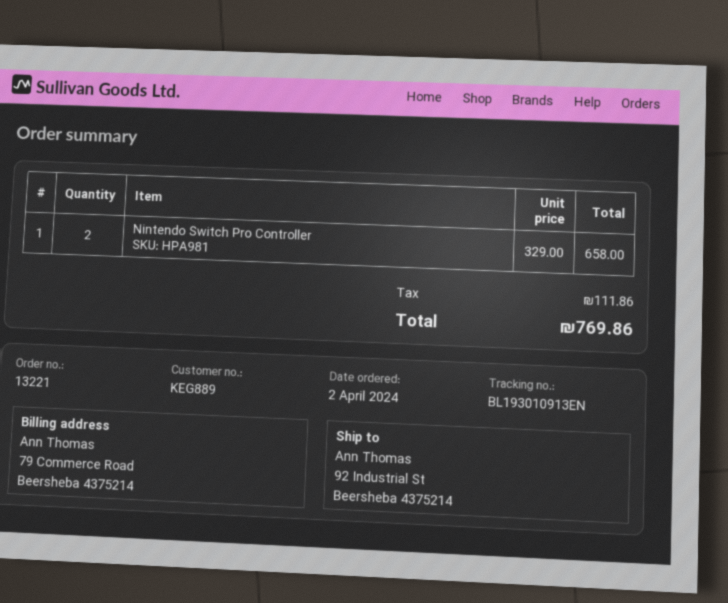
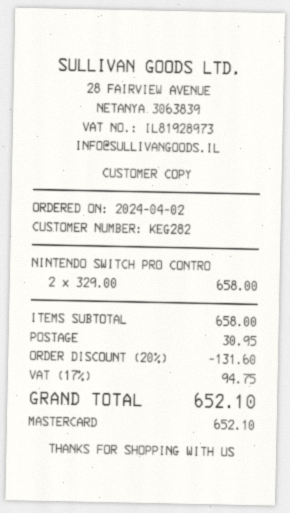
customer number: KEG889 -> KEG282
discount: none -> 20% = 131.60
shipping: none -> 30.95
tax: 111.86 -> 94.75
total: 769.86 -> 652.10

